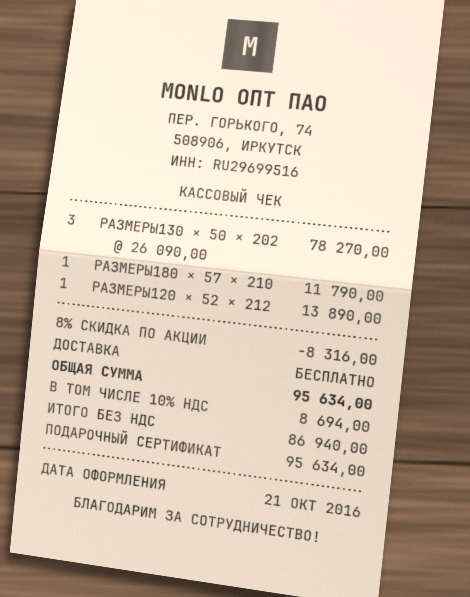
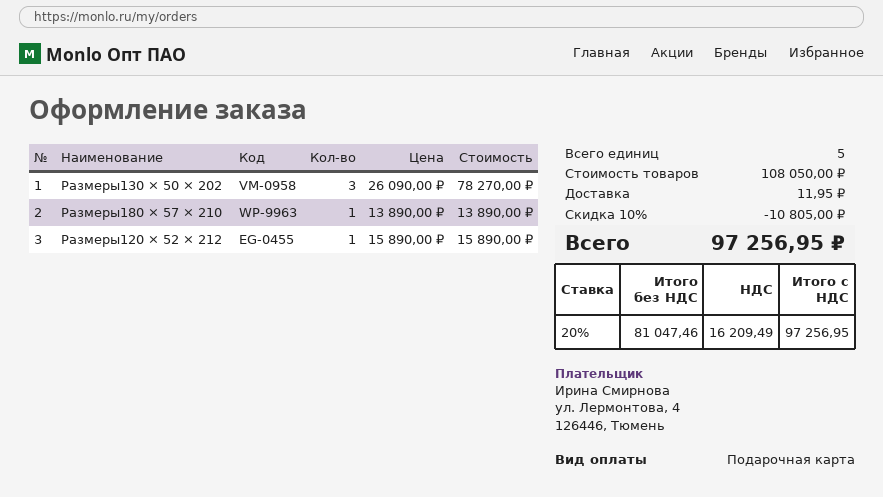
РАЗМЕРЫ180 × 57 × 210: 1 x 11790.00 = 11790.00 -> 1 x 13890.00 = 13890.00
РАЗМЕРЫ120 × 52 × 212: 1 x 13890.00 = 13890.00 -> 1 x 15890.00 = 15890.00
discount: 8% = 8316.00 -> 10% = 10805.00
shipping: 0.00 -> 11.95
net: 86940.00 -> 81047.46
tax: 10% = 8694.00 -> 20% = 16209.49
total: 95634.00 -> 97256.95

